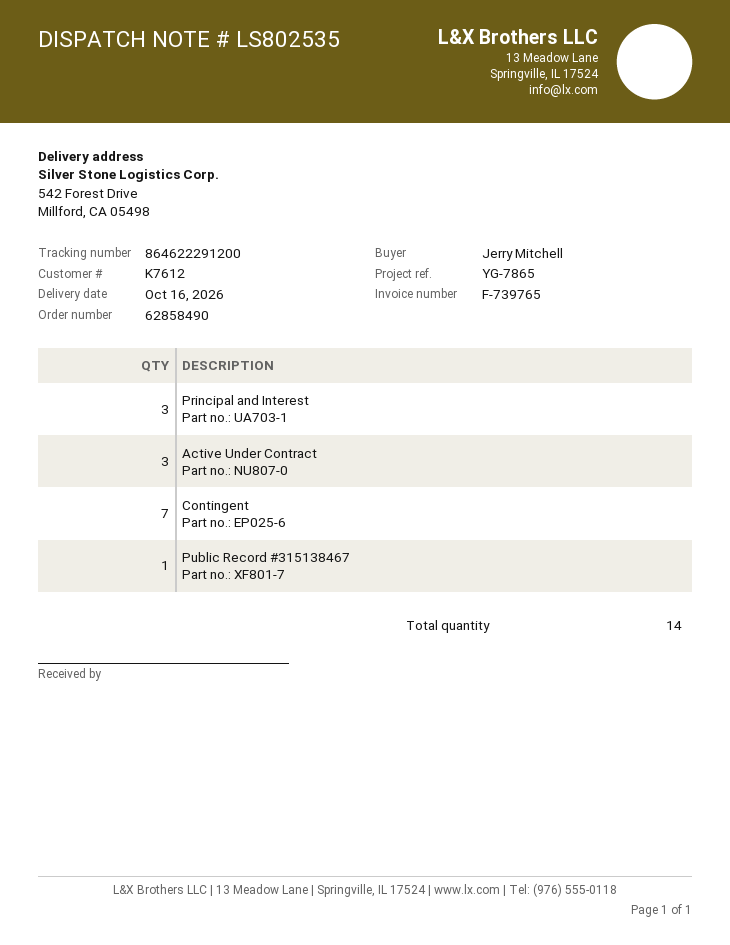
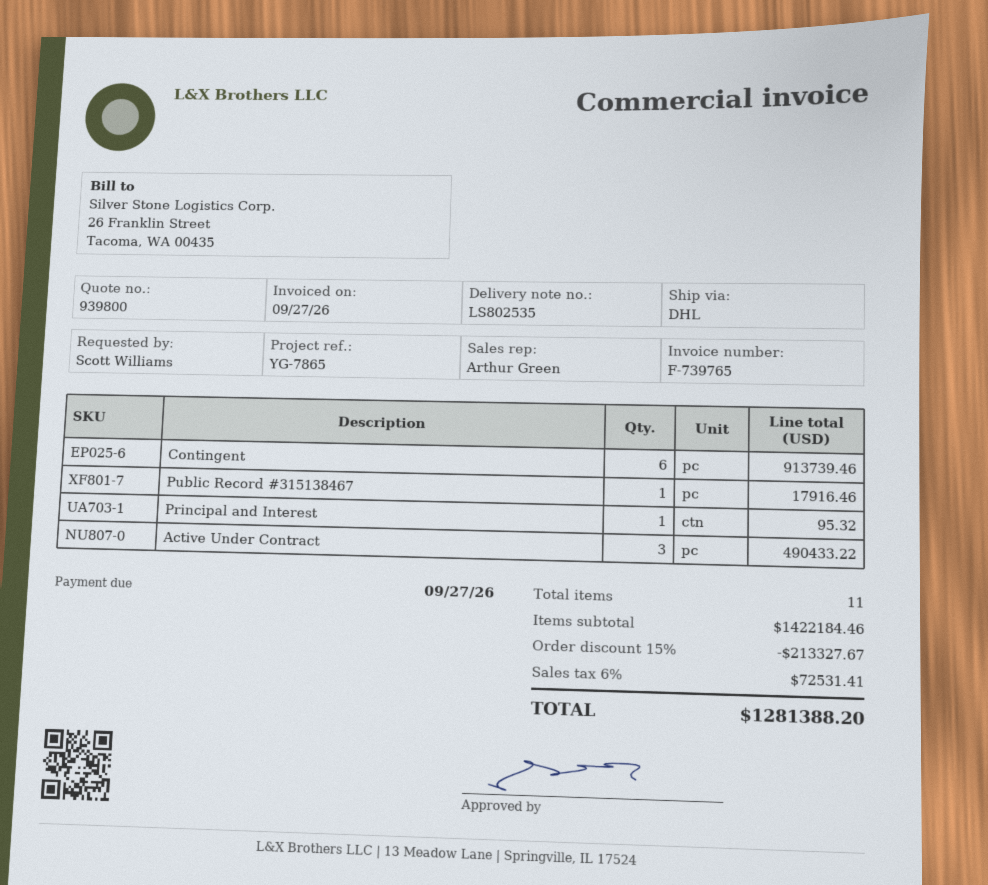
ordered by: Jerry Mitchell -> Scott Williams
Principal and Interest: 3 -> 1
Contingent: 7 -> 6
total quantity: 14 -> 11

